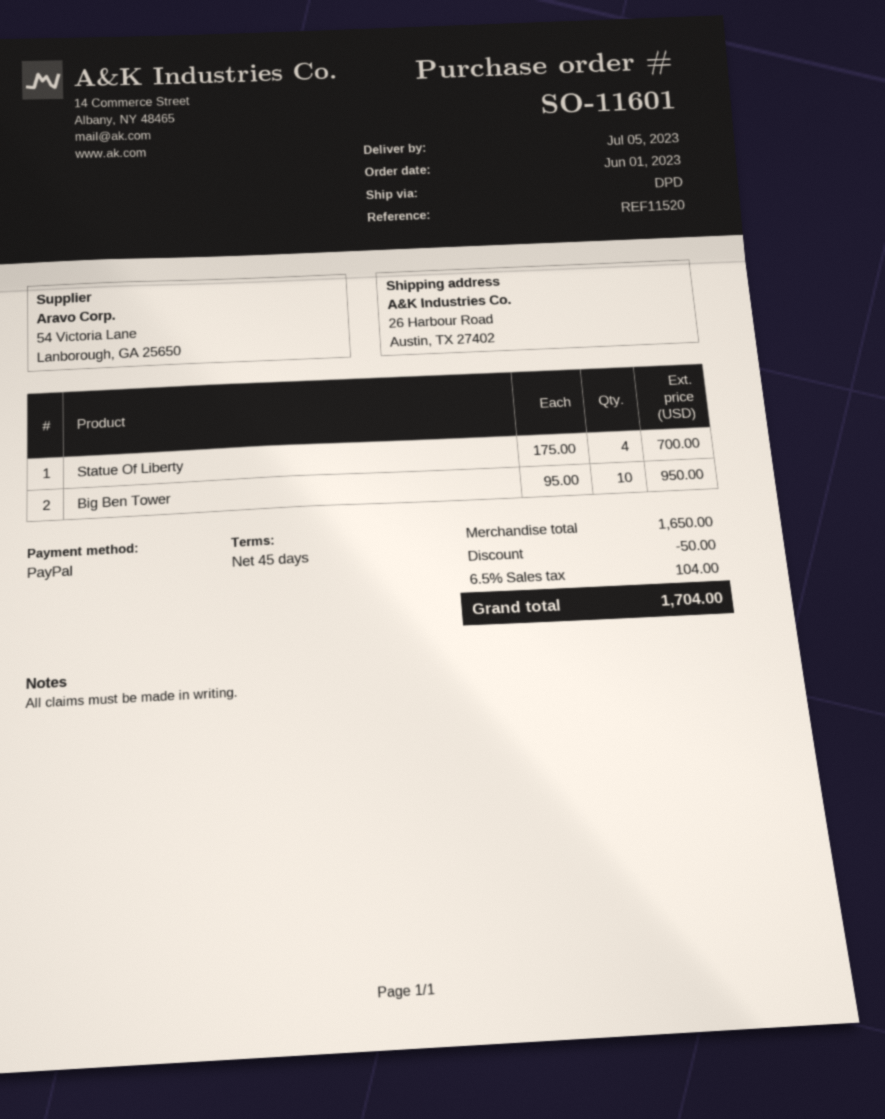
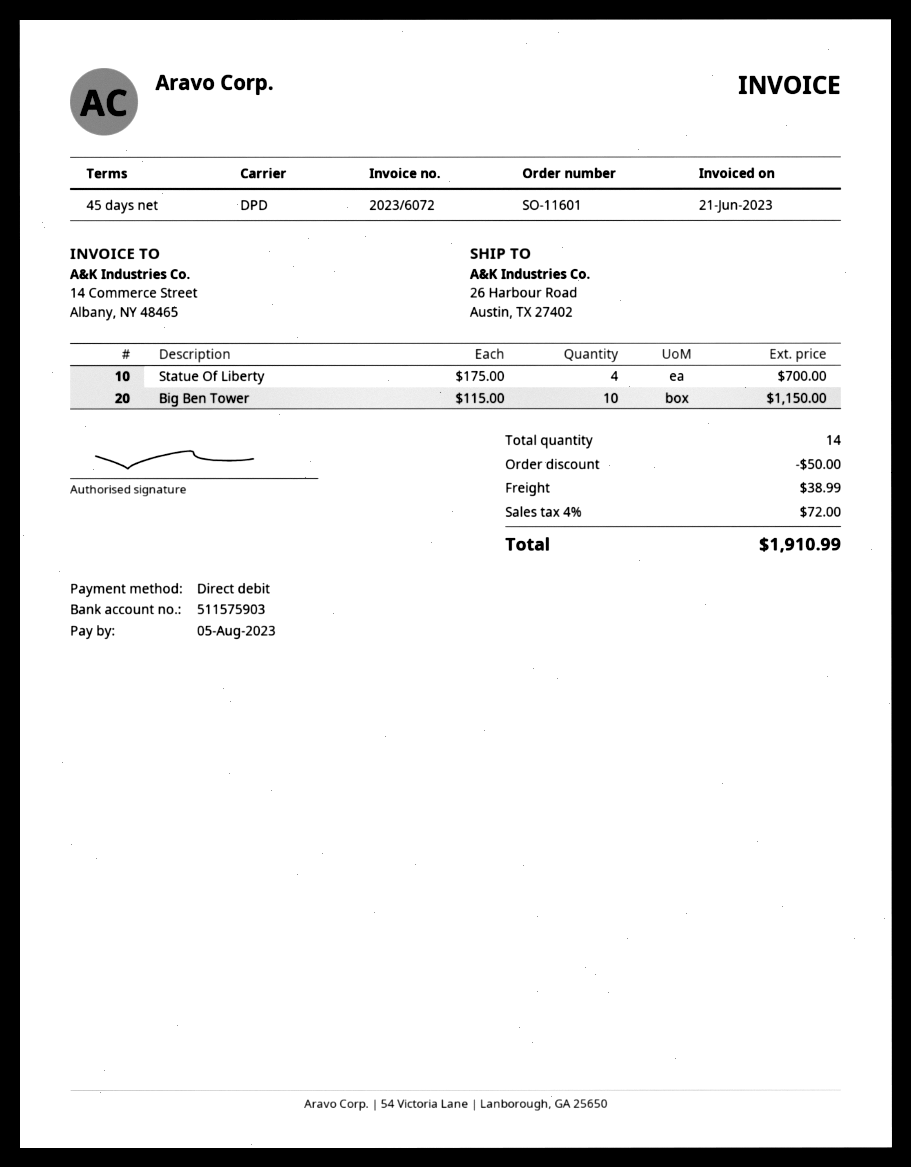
payment method: PayPal -> direct debit
Big Ben Tower: 10 x 95.00 = 950.00 -> 10 x 115.00 = 1150.00
shipping: none -> 38.99
tax: 6.5% = 104.00 -> 4% = 72.00
total: 1704.00 -> 1910.99

